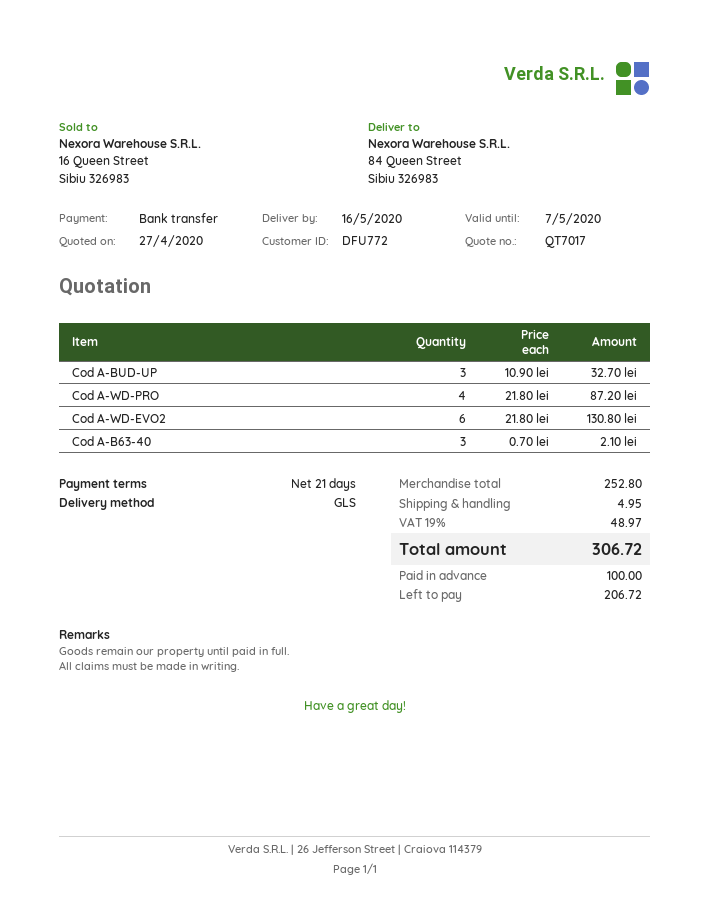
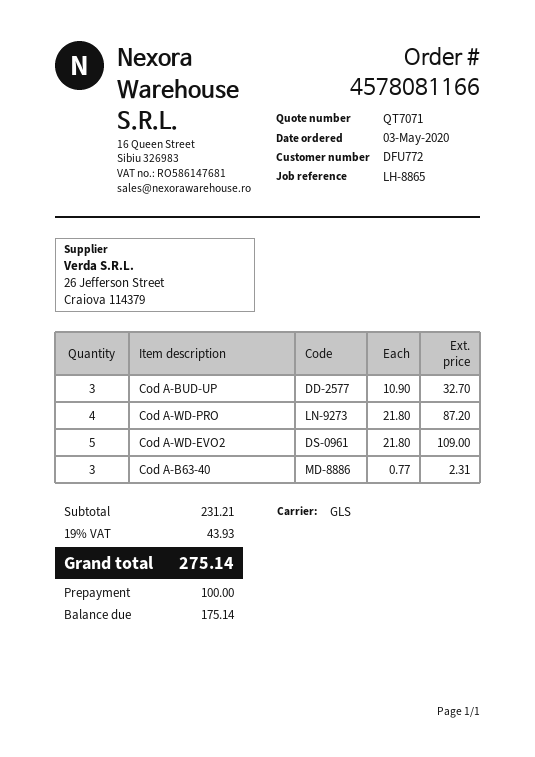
quote number: QT7017 -> QT7071
Cod A-WD-EVO2: 6 x 21.80 = 130.80 -> 5 x 21.80 = 109.00
Cod A-B63-40: 3 x 0.70 = 2.10 -> 3 x 0.77 = 2.31
subtotal: 252.80 -> 231.21
shipping: 4.95 -> none
tax: 19% = 48.97 -> 19% = 43.93
total: 306.72 -> 275.14
balance: 206.72 -> 175.14

